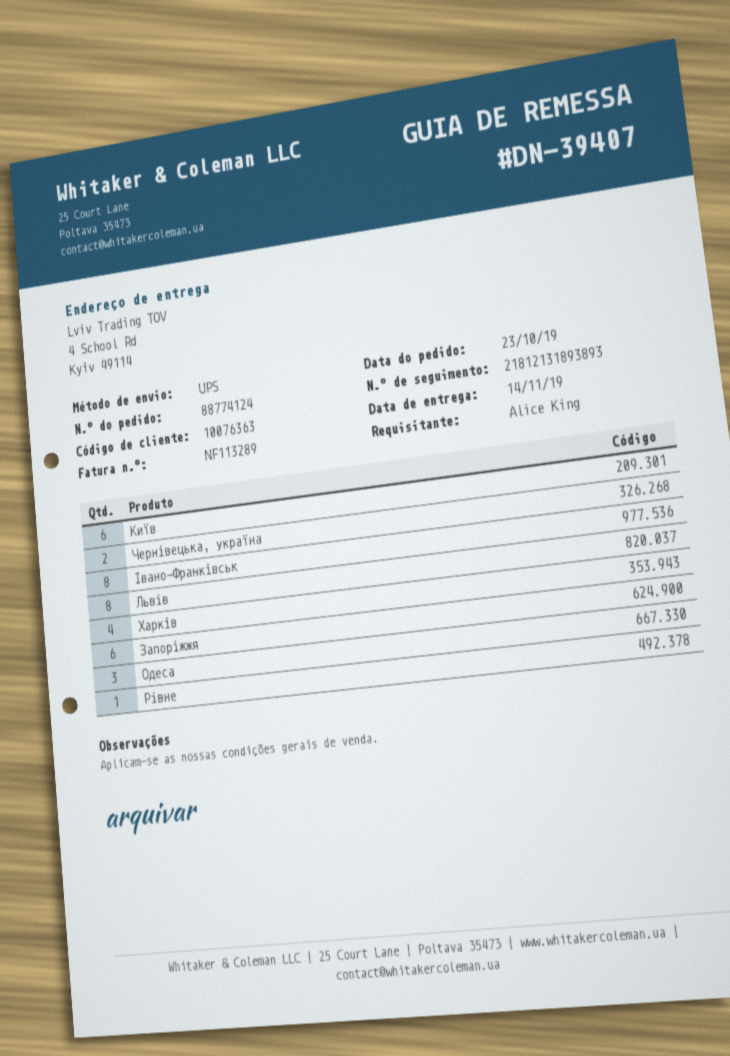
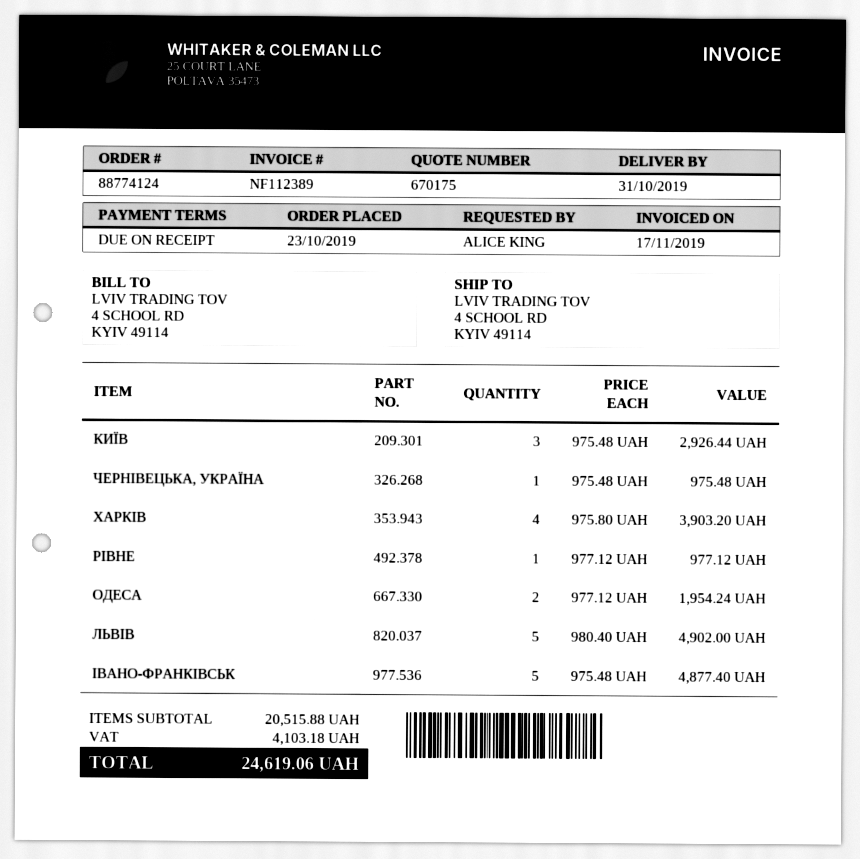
delivery date: 2019-11-14 -> 2019-10-31
invoice number: NF113289 -> NF112389
Київ: 6 -> 3
Чернівецька, україна: 2 -> 1
Івано-Франківськ: 8 -> 5
Львів: 8 -> 5
Запоріжжя: 6 -> none
Одеса: 3 -> 2

